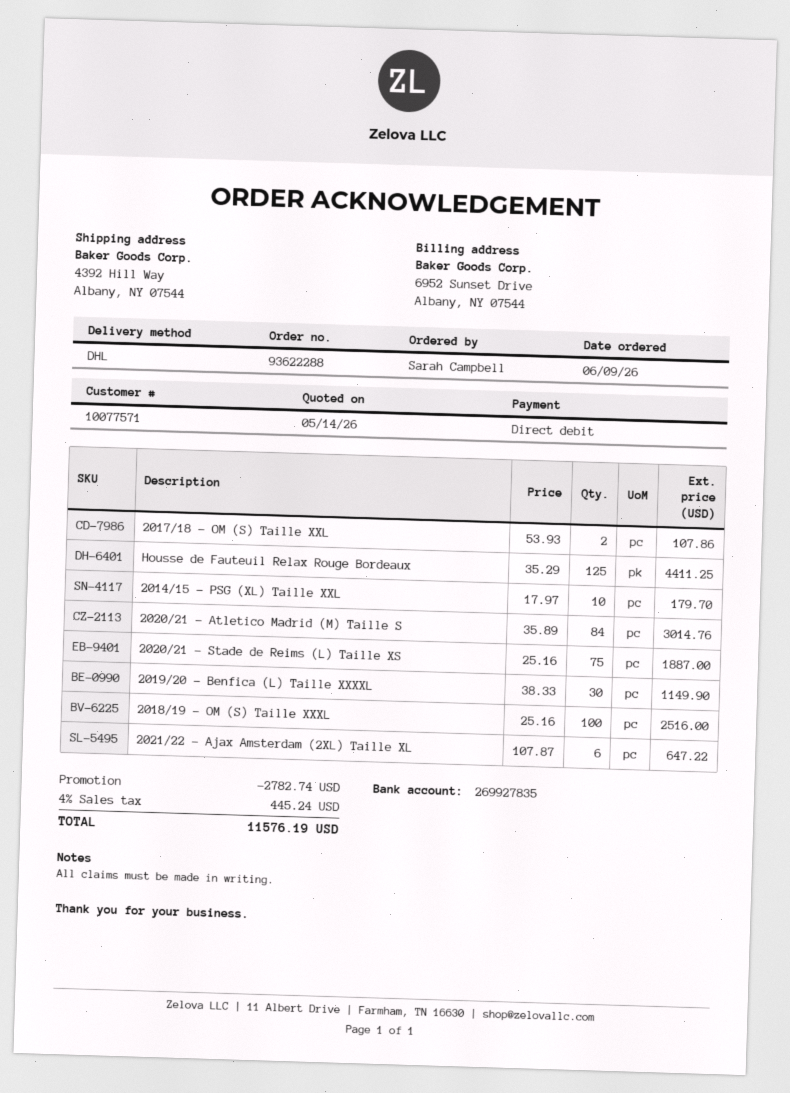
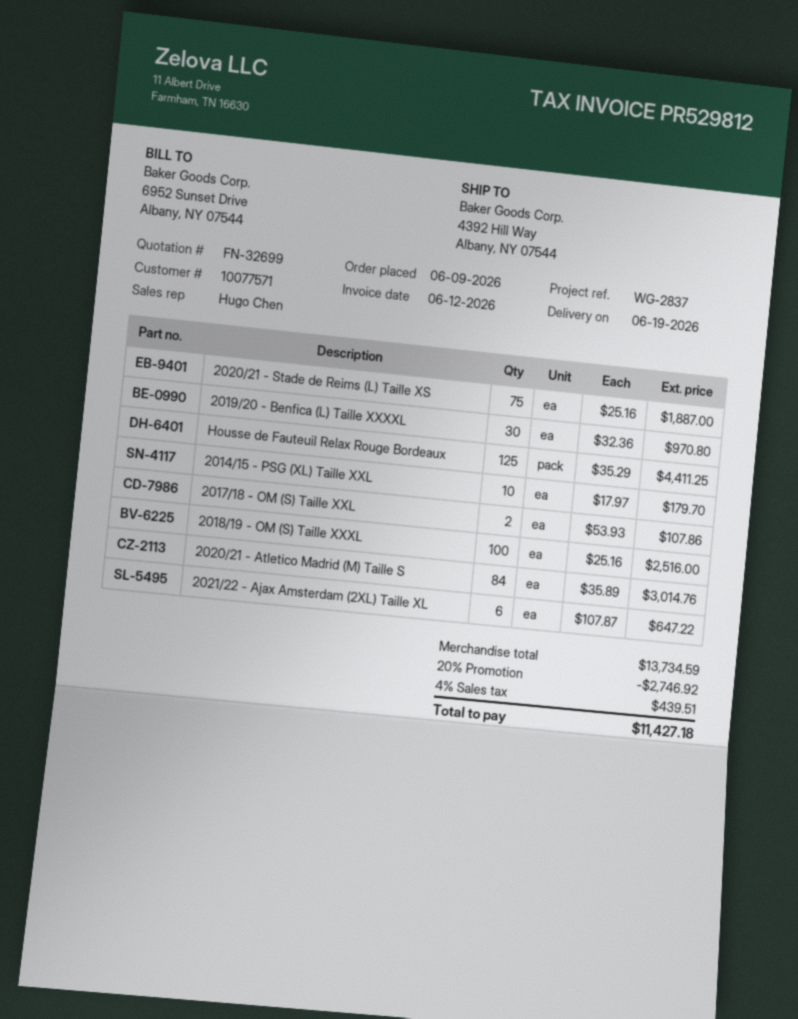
2019/20 - Benfica (L) Taille XXXXL: 30 x 38.33 = 1149.90 -> 30 x 32.36 = 970.80
discount: 2782.74 -> 2746.92
tax: 4% = 445.24 -> 4% = 439.51
total: 11576.19 -> 11427.18

